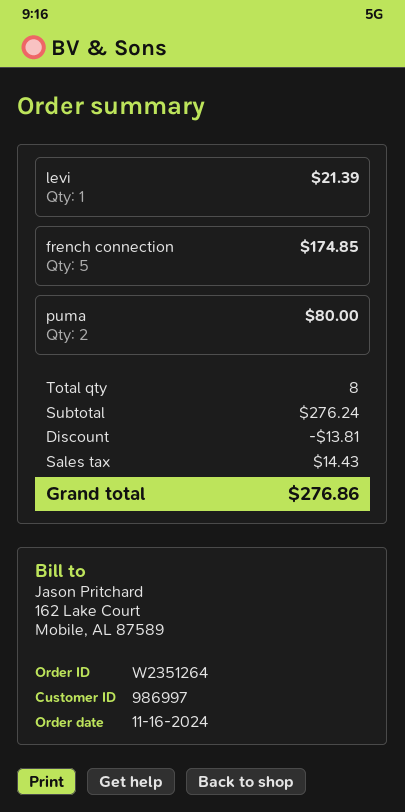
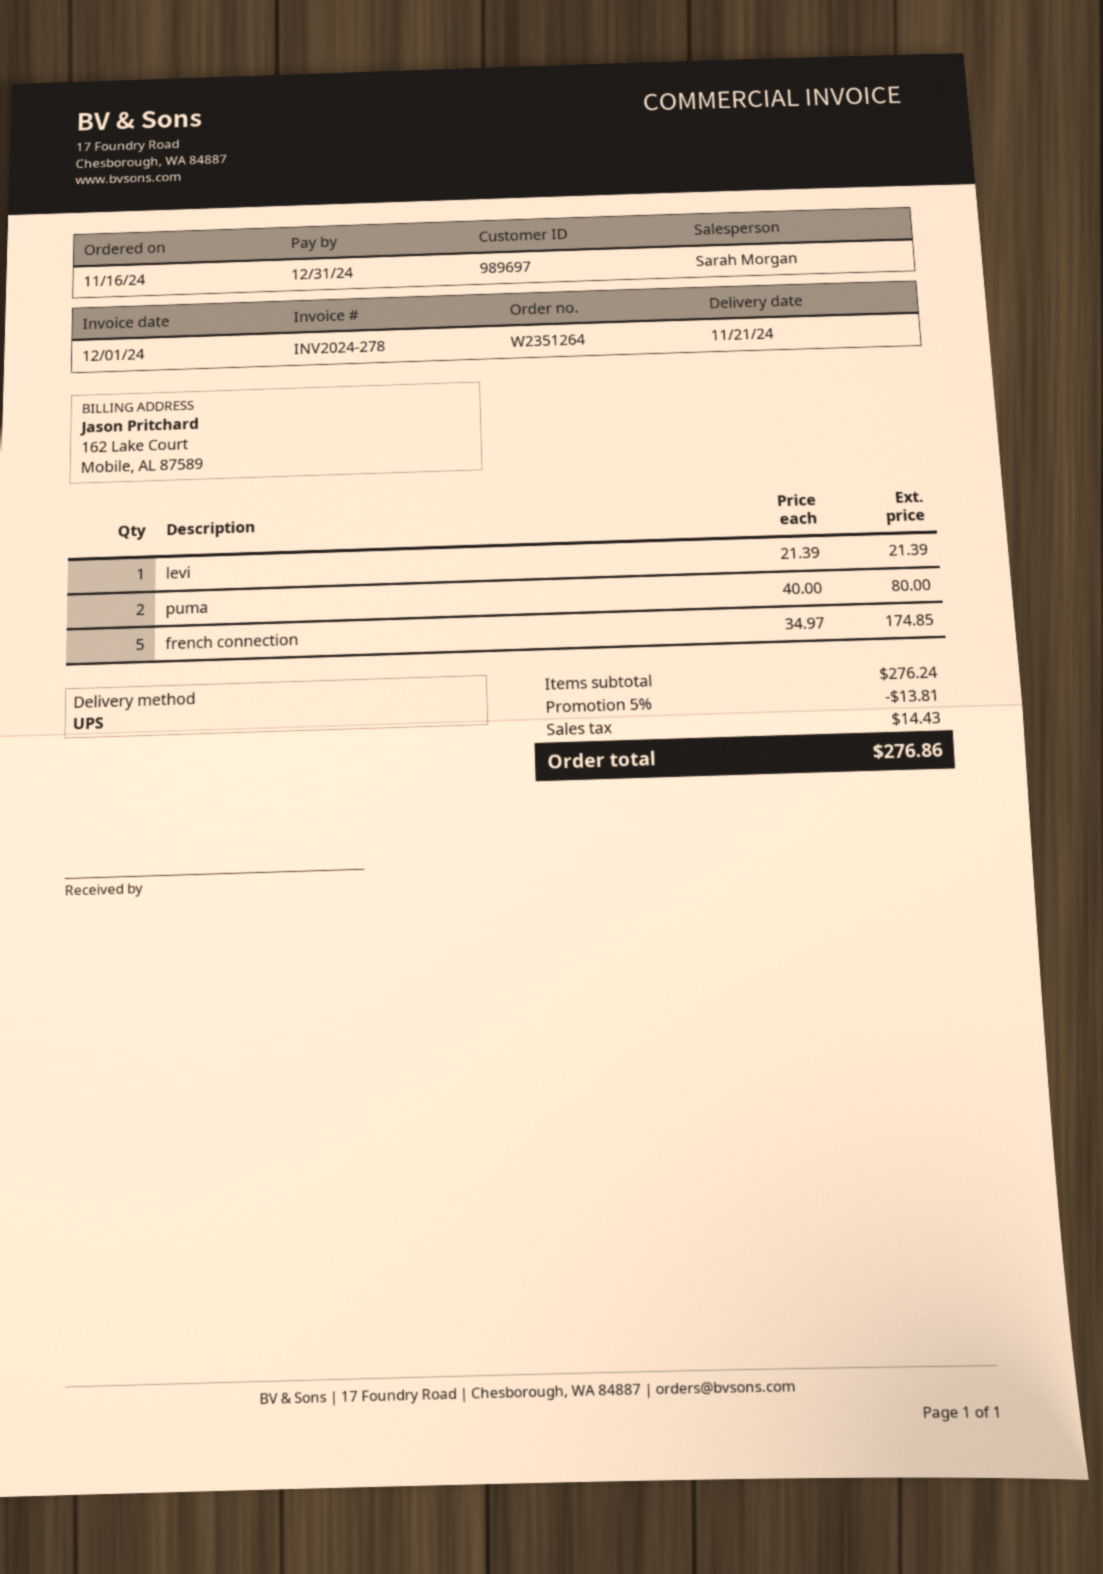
customer number: 986997 -> 989697

